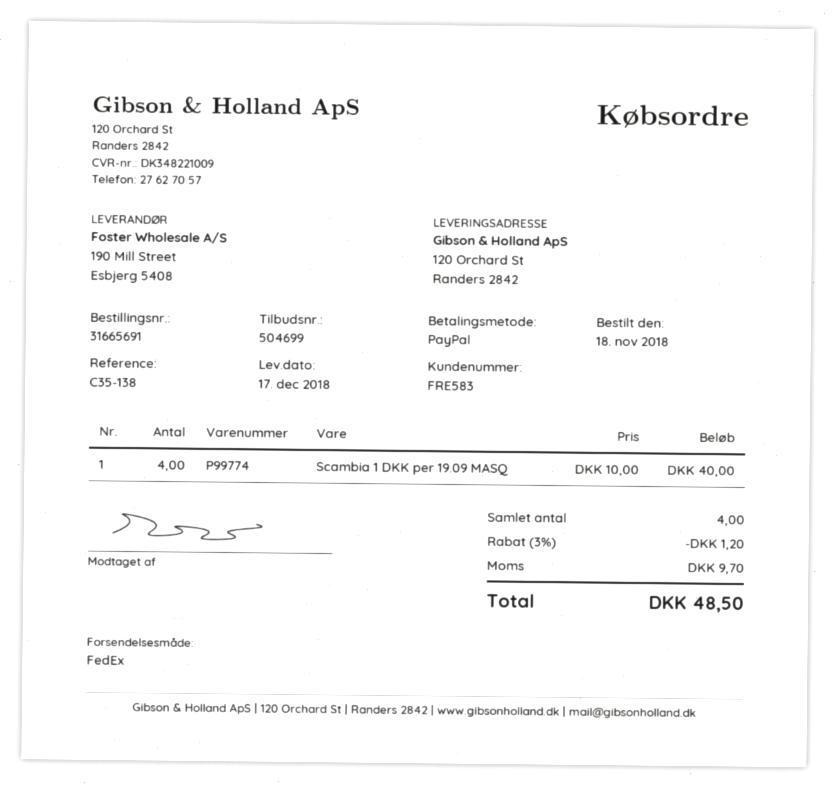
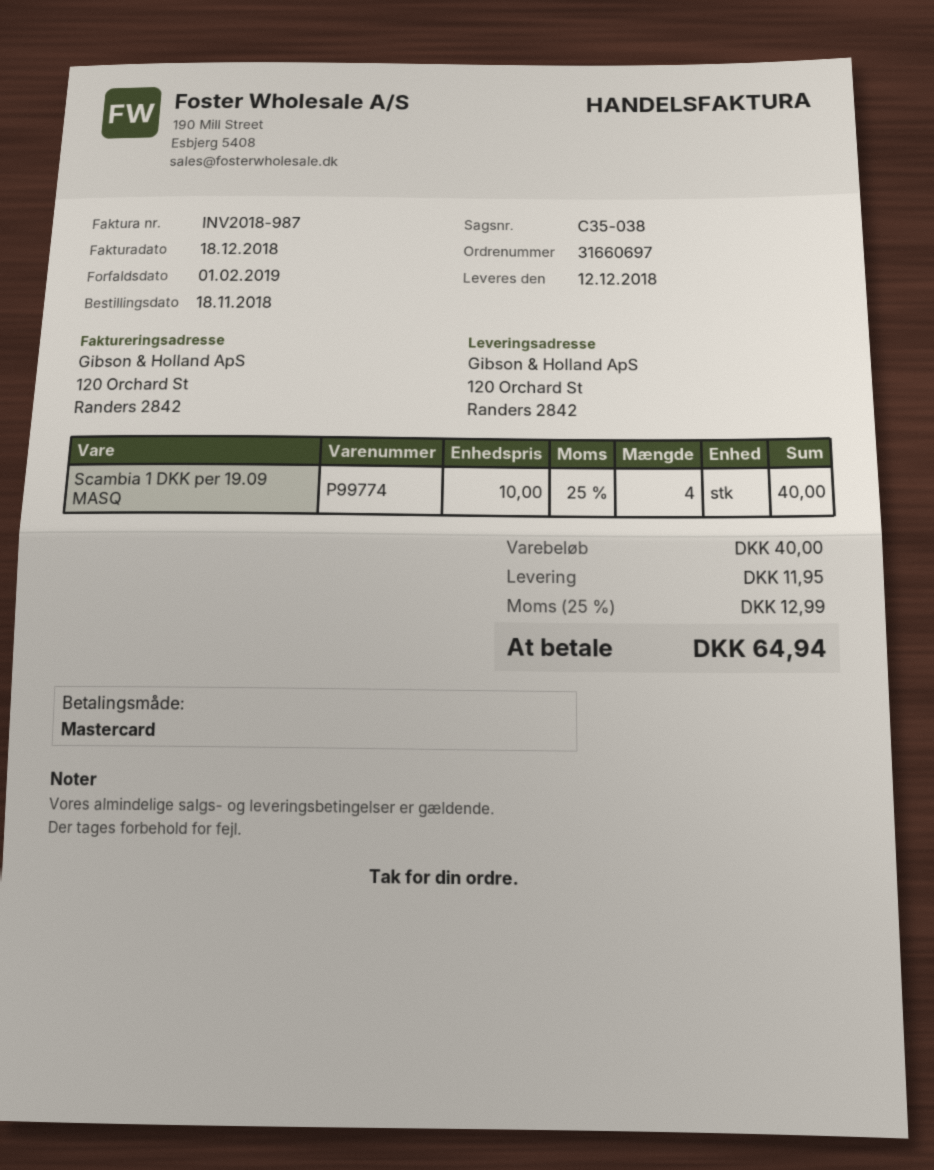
order number: 31665691 -> 31660697
delivery date: 2018-12-17 -> 2018-12-12
reference: C35-138 -> C35-038
payment method: PayPal -> Mastercard
discount: 3% = 1.20 -> none
shipping: none -> 11.95
tax: 9.70 -> 12.99
total: 48.50 -> 64.94

